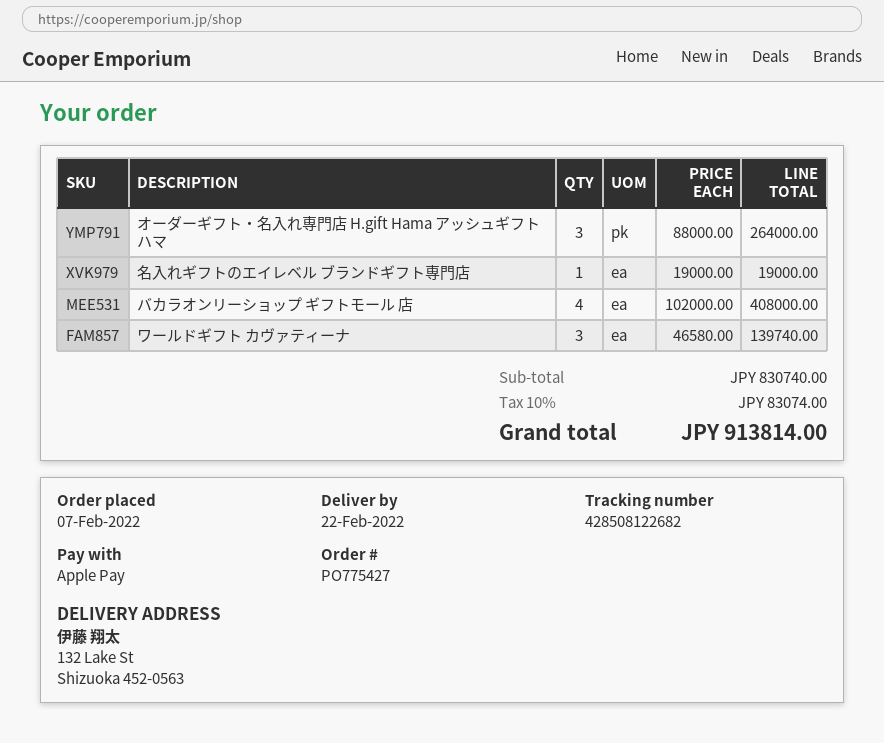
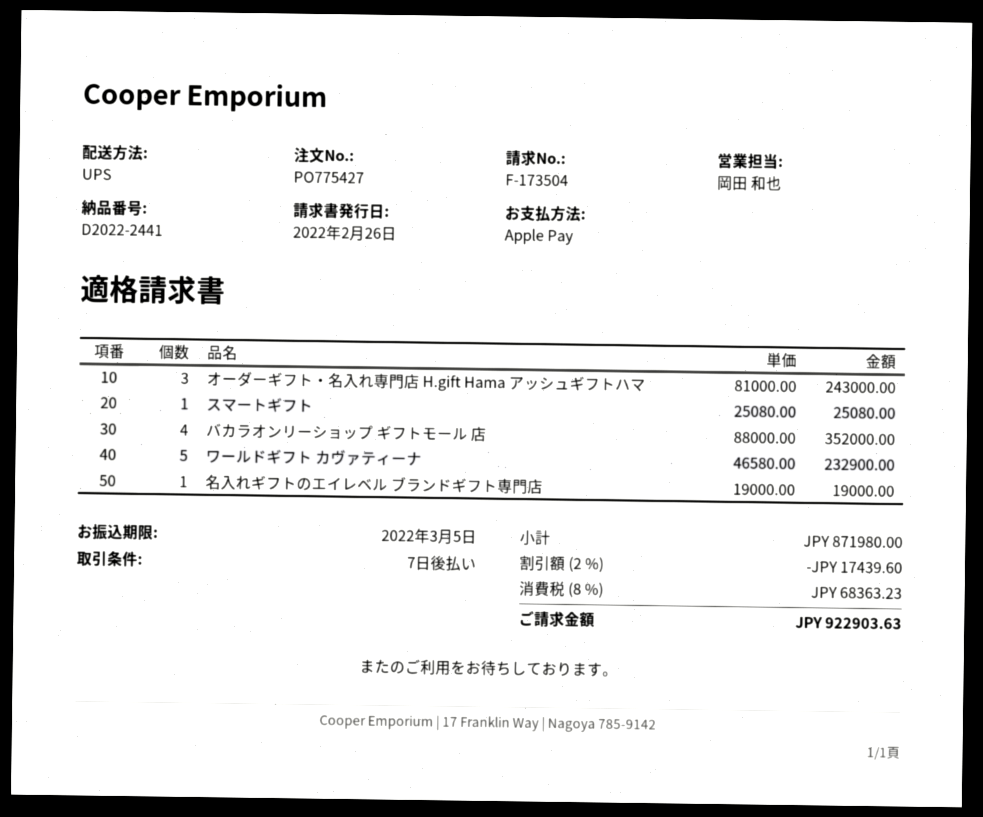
オーダーギフト・名入れ専門店 H.gift Hama アッシュギフトハマ: 3 x 88000.00 = 264000.00 -> 3 x 81000.00 = 243000.00
バカラオンリーショップ ギフトモール 店: 4 x 102000.00 = 408000.00 -> 4 x 88000.00 = 352000.00
ワールドギフト カヴァティーナ: 3 x 46580.00 = 139740.00 -> 5 x 46580.00 = 232900.00
スマートギフト: none -> 1 x 25080.00 = 25080.00
subtotal: 830740.00 -> 871980.00
discount: none -> 2% = 17439.60
tax: 10% = 83074.00 -> 8% = 68363.23
total: 913814.00 -> 922903.63

